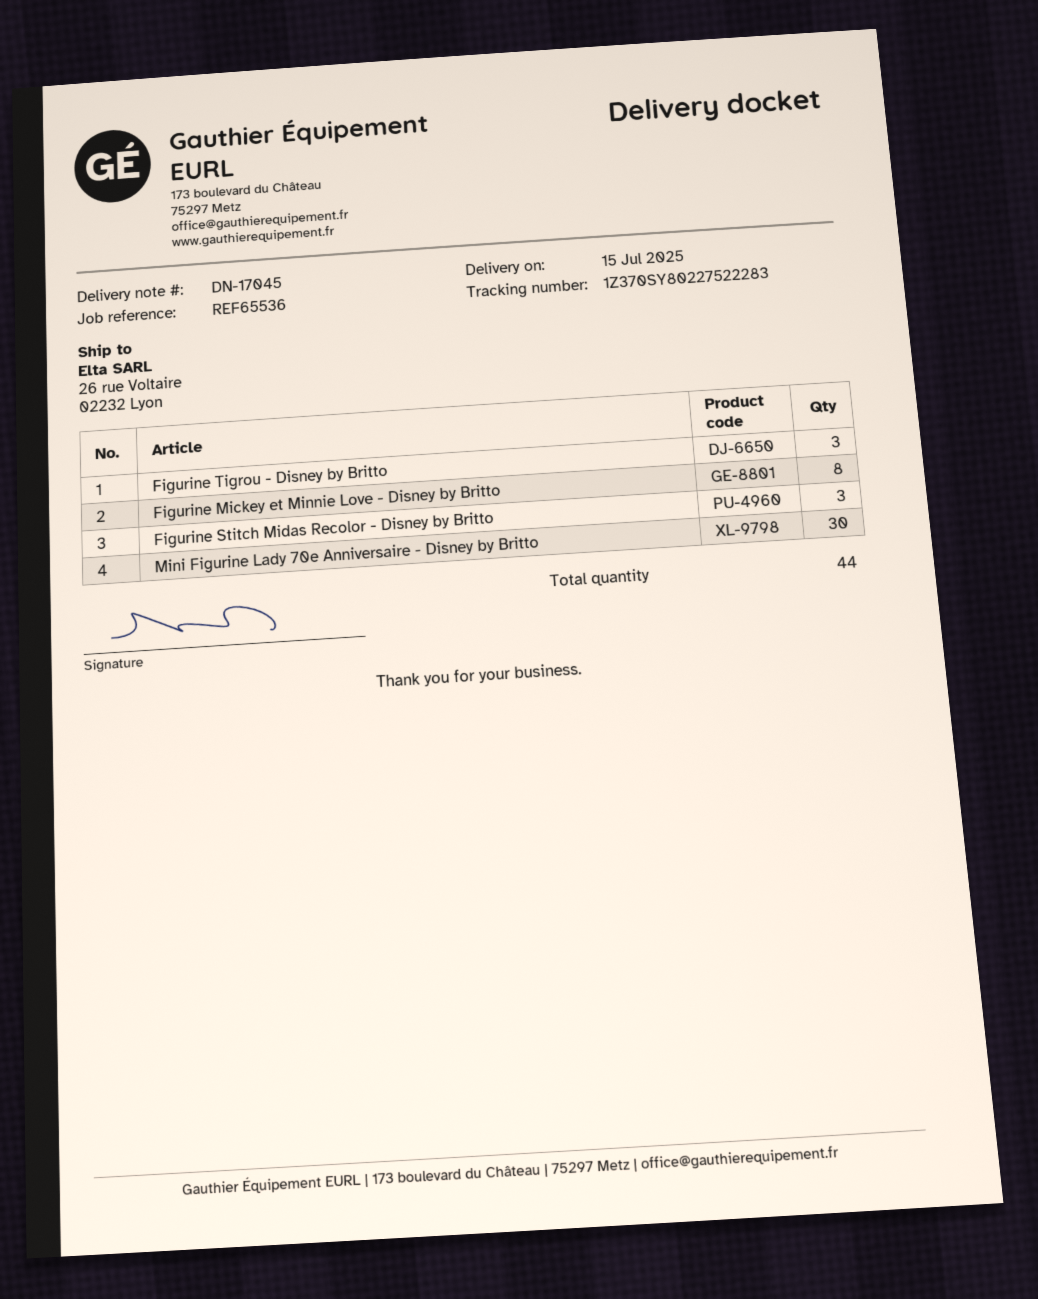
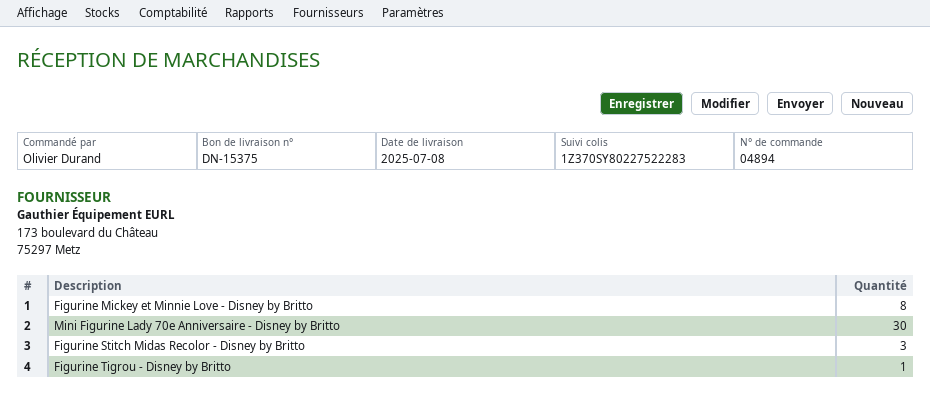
delivery note number: DN-17045 -> DN-15375
delivery date: 2025-07-15 -> 2025-07-08
Figurine Tigrou - Disney by Britto: 3 -> 1

